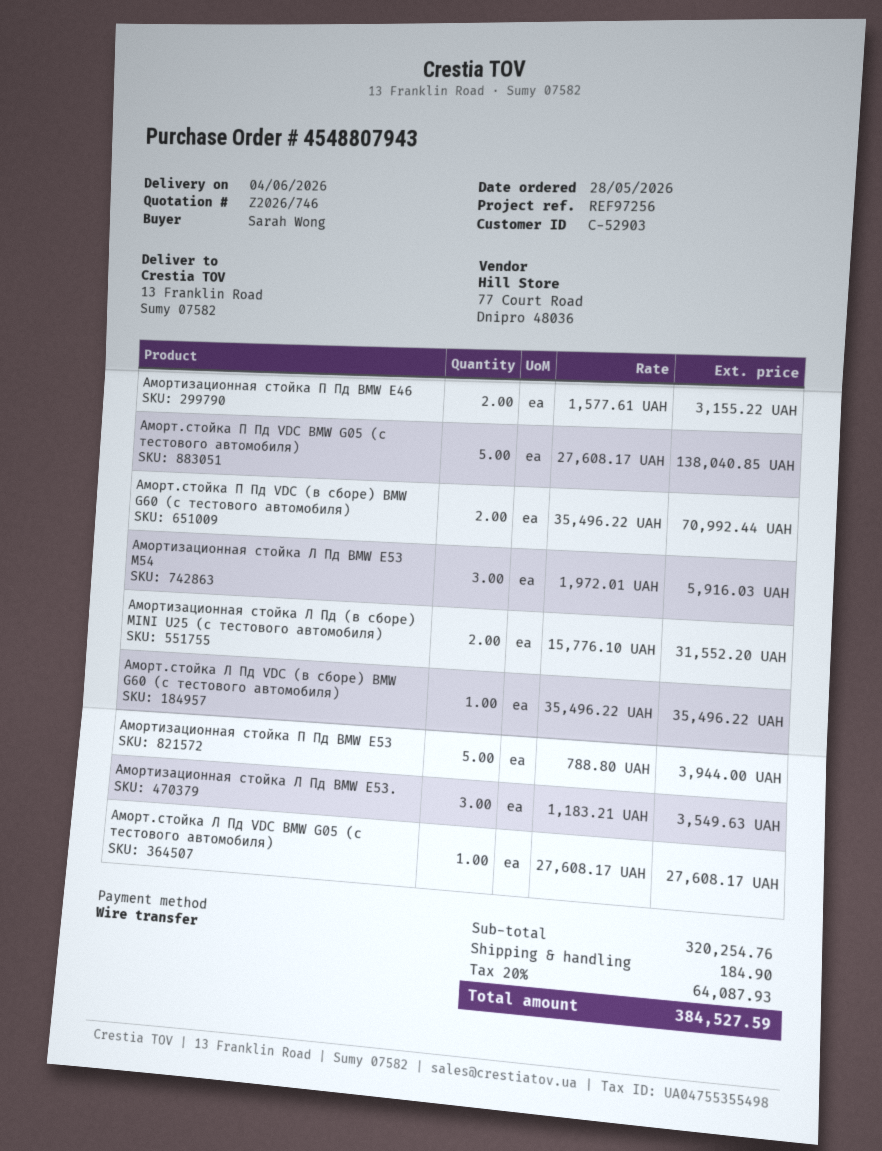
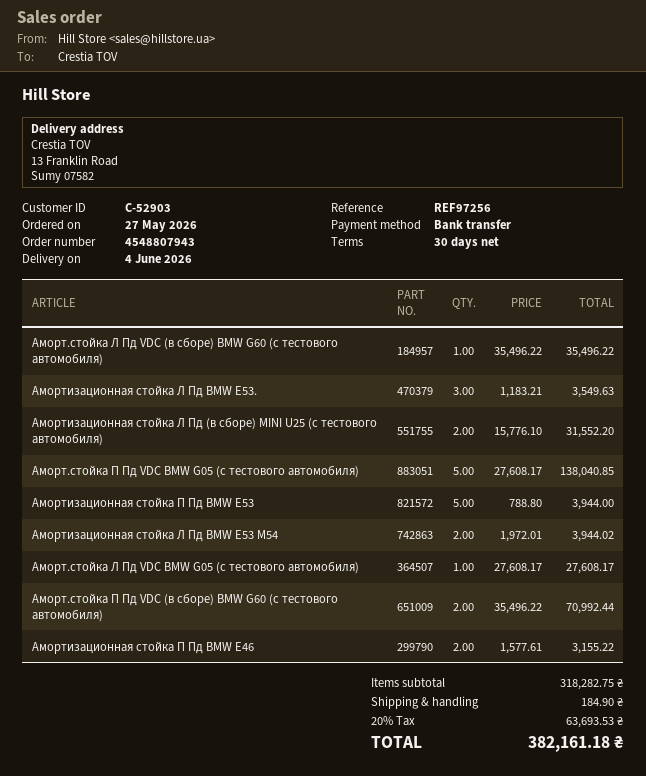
order date: 2026-05-28 -> 2026-05-27
Амортизационная стойка Л Пд BMW E53 M54: 3 x 1972.01 = 5916.03 -> 2 x 1972.01 = 3944.02
subtotal: 320254.76 -> 318282.75
tax: 20% = 64087.93 -> 20% = 63693.53
total: 384527.59 -> 382161.18

